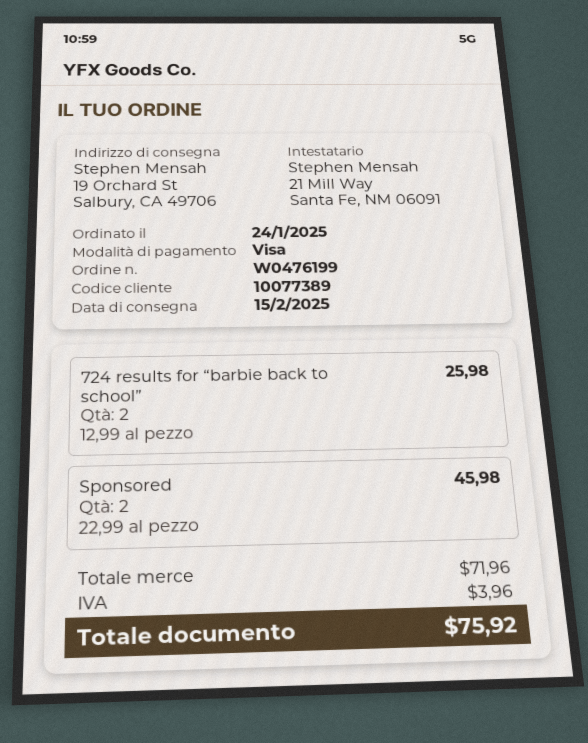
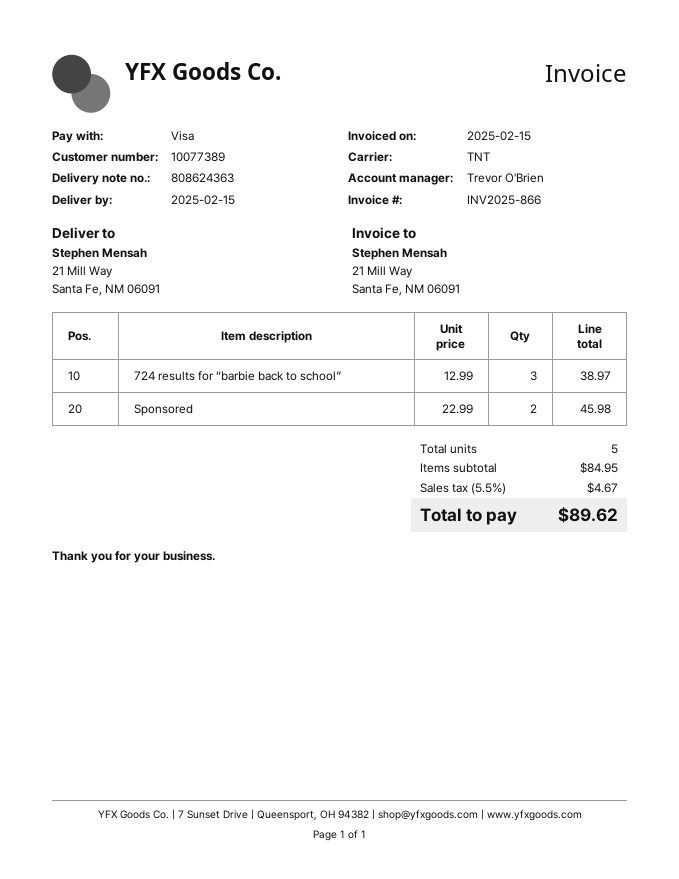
ship to: 19 Orchard St, Salbury, CA 49706 -> 21 Mill Way, Santa Fe, NM 06091
724 results for “barbie back to school”: 2 x 12.99 = 25.98 -> 3 x 12.99 = 38.97
subtotal: 71.96 -> 84.95
tax: 3.96 -> 4.67
total: 75.92 -> 89.62

